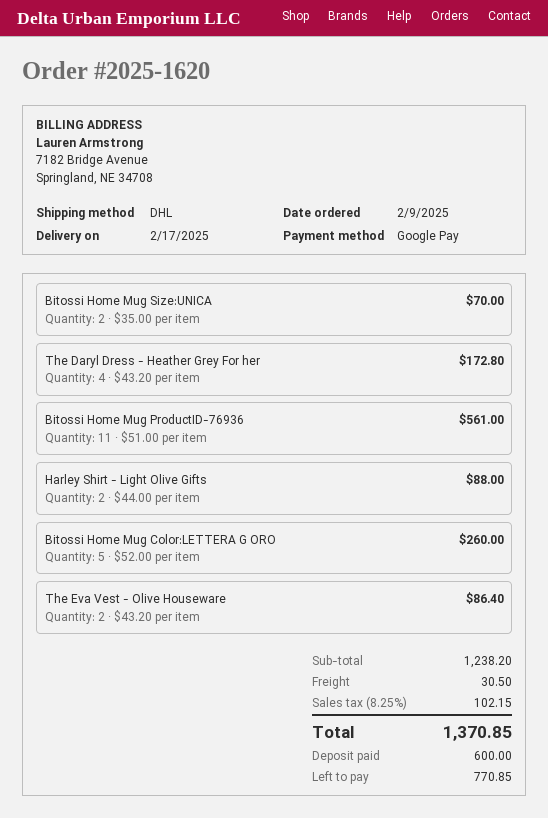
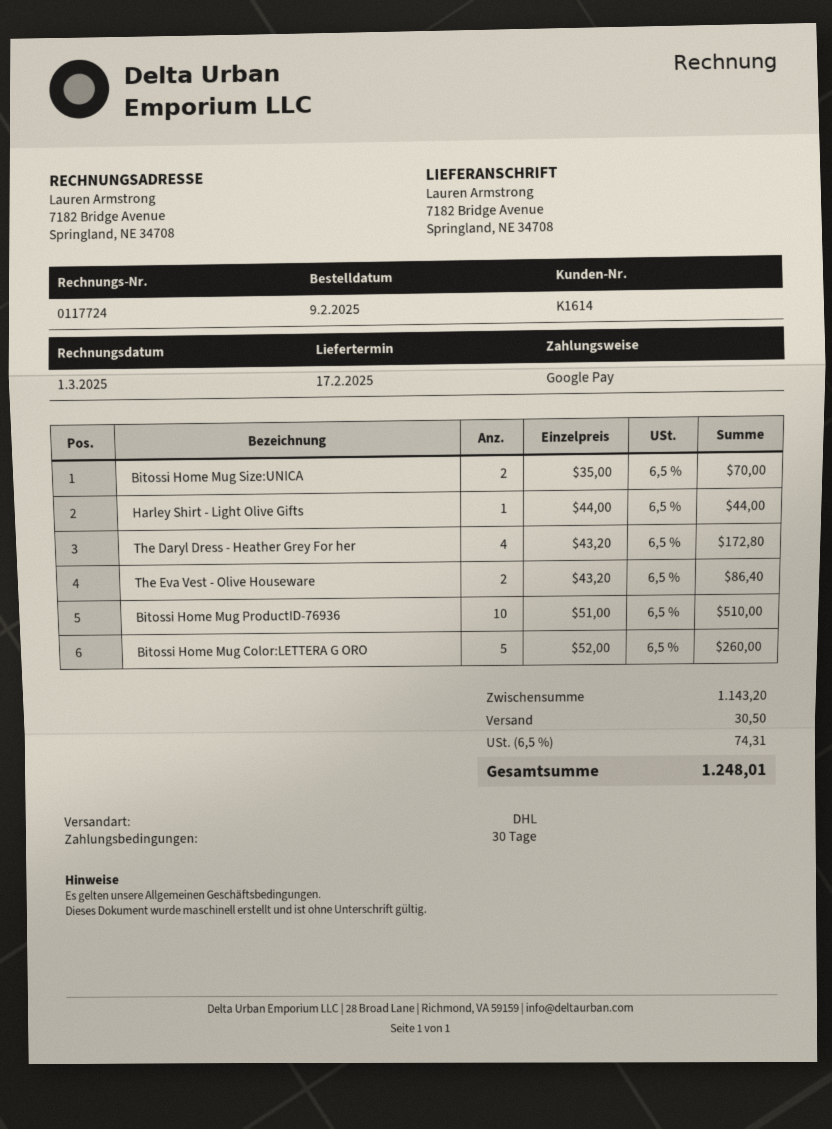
Bitossi Home Mug ProductID-76936: 11 x 51.00 = 561.00 -> 10 x 51.00 = 510.00
Harley Shirt - Light Olive Gifts: 2 x 44.00 = 88.00 -> 1 x 44.00 = 44.00
subtotal: 1238.20 -> 1143.20
tax: 8.25% = 102.15 -> 6.5% = 74.31
total: 1370.85 -> 1248.01

